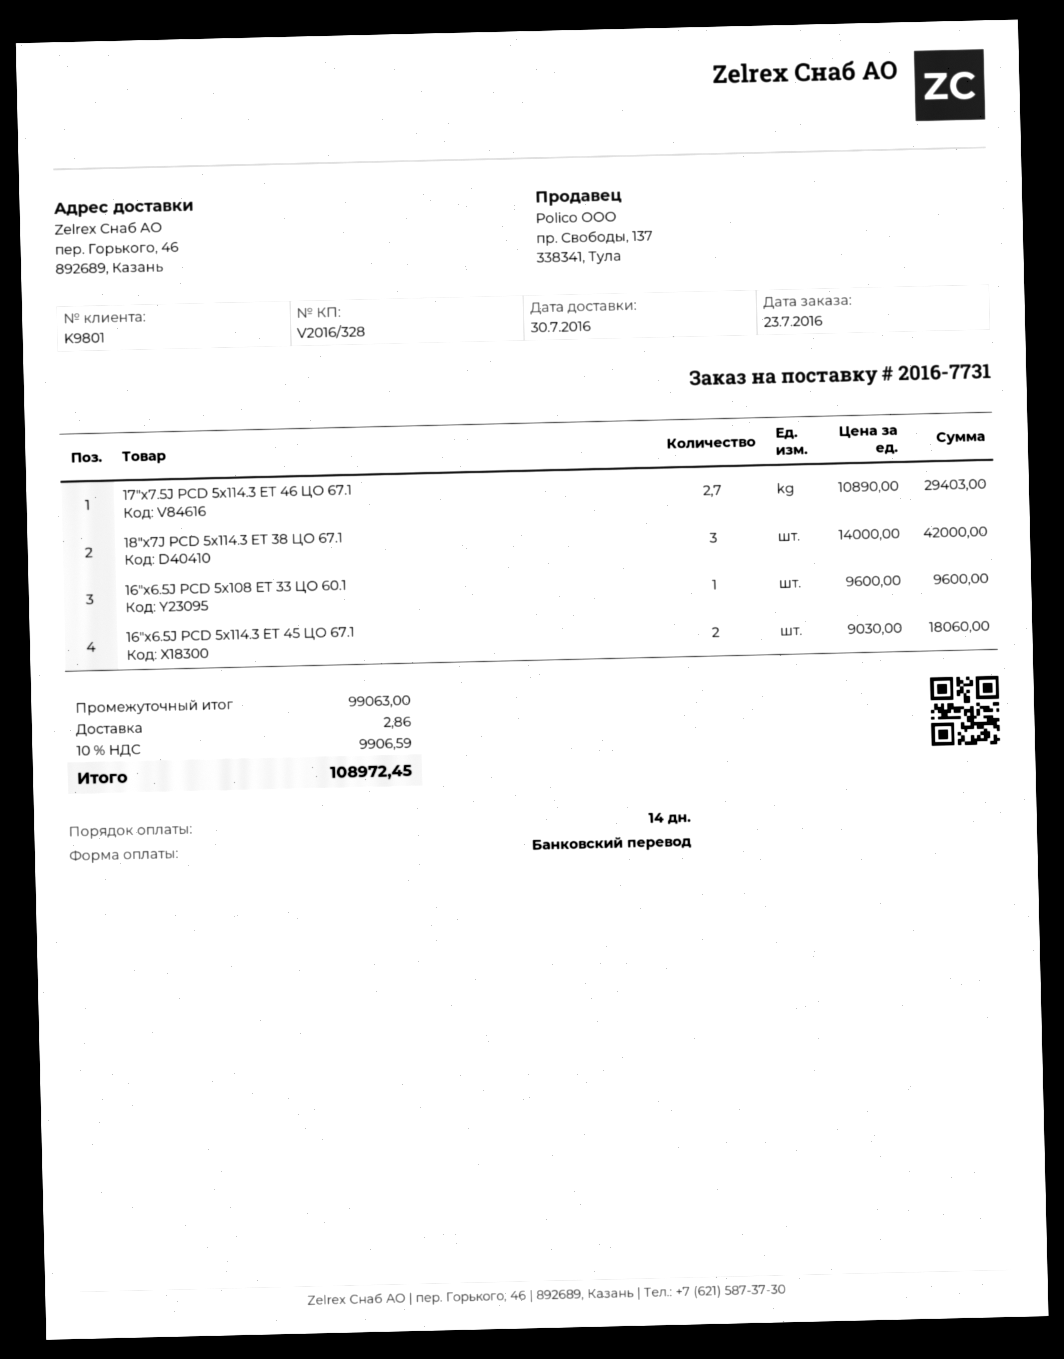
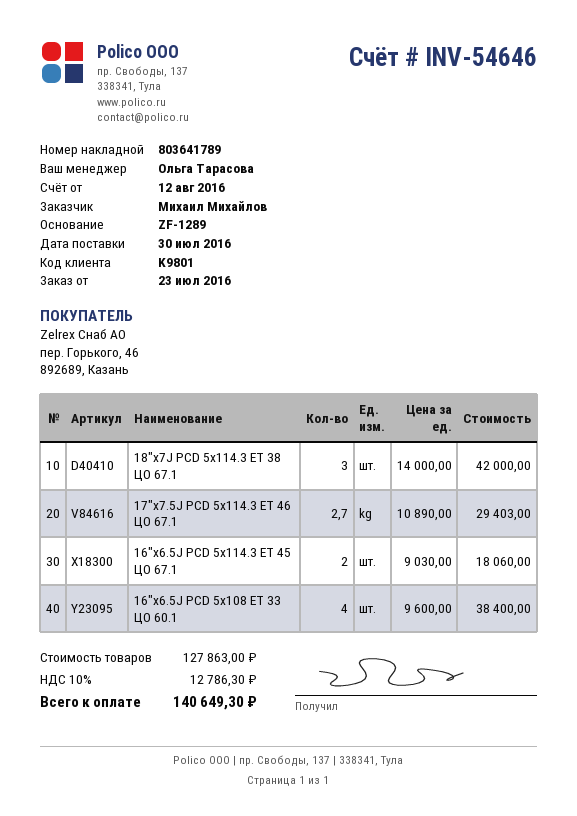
16"x6.5J PCD 5x108 ЕТ 33 ЦО 60.1: 1 x 9600.00 = 9600.00 -> 4 x 9600.00 = 38400.00
subtotal: 99063.00 -> 127863.00
shipping: 2.86 -> none
tax: 10% = 9906.59 -> 10% = 12786.30
total: 108972.45 -> 140649.30

